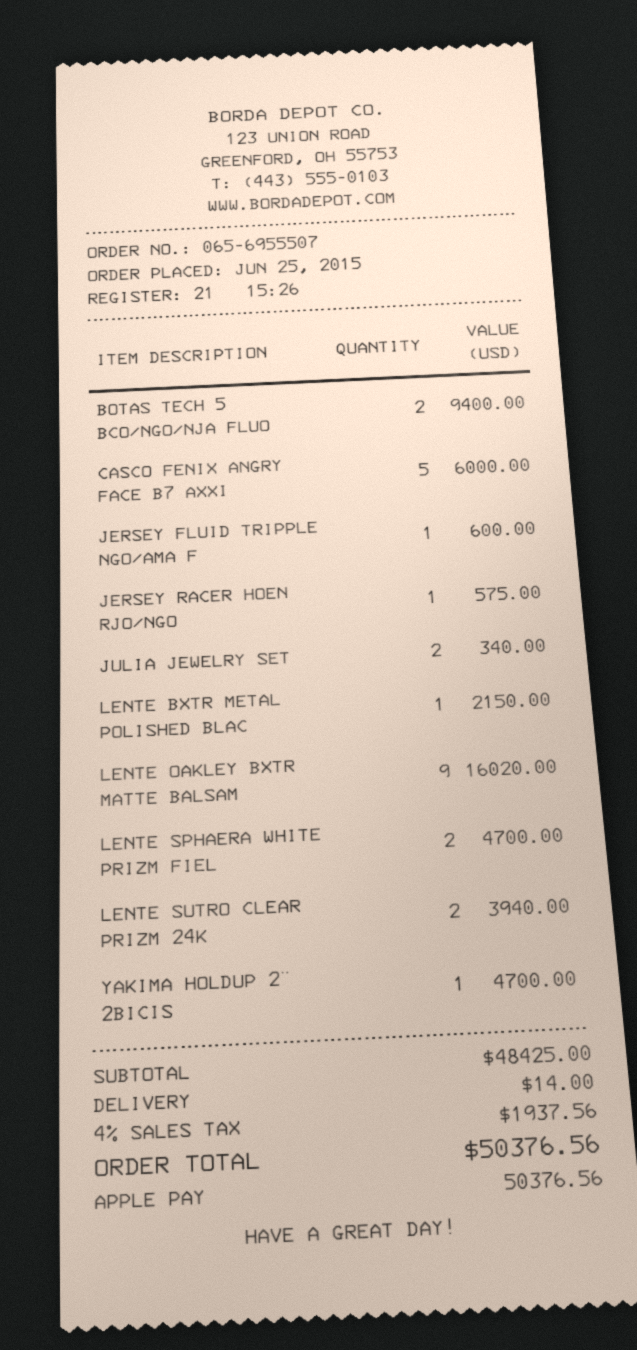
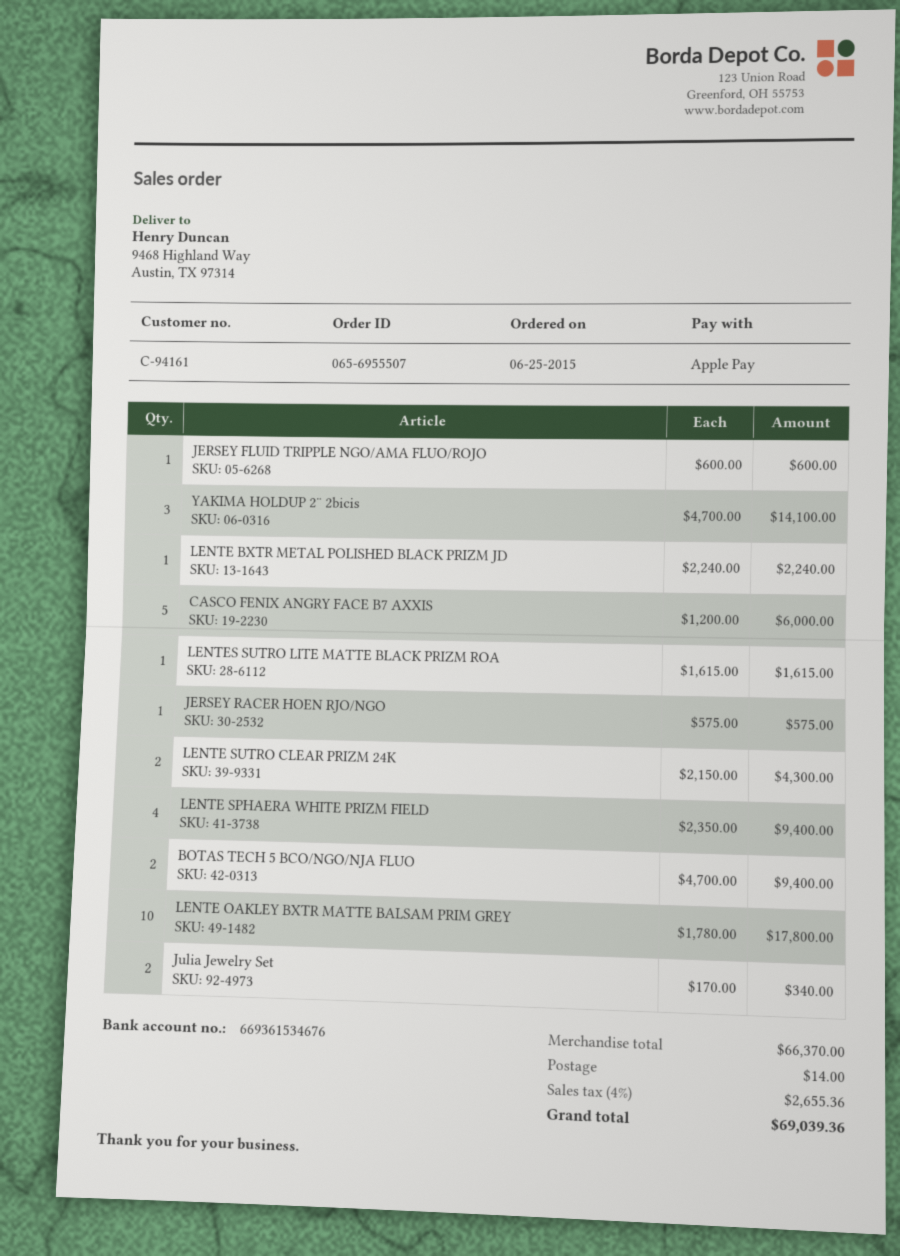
LENTE BXTR METAL POLISHED BLAC: 1 for 2150.00 -> 1 for 2240.00
LENTE OAKLEY BXTR MATTE BALSAM: 9 for 16020.00 -> 10 for 17800.00
LENTE SPHAERA WHITE PRIZM FIEL: 2 for 4700.00 -> 4 for 9400.00
LENTE SUTRO CLEAR PRIZM 24K: 2 for 3940.00 -> 2 for 4300.00
YAKIMA HOLDUP 2¨ 2BICIS: 1 for 4700.00 -> 3 for 14100.00
LENTES SUTRO LITE MATTE BLACK PRIZM ROA: none -> 1 for 1615.00
subtotal: 48425.00 -> 66370.00
tax: 4% = 1937.56 -> 4% = 2655.36
total: 50376.56 -> 69039.36

